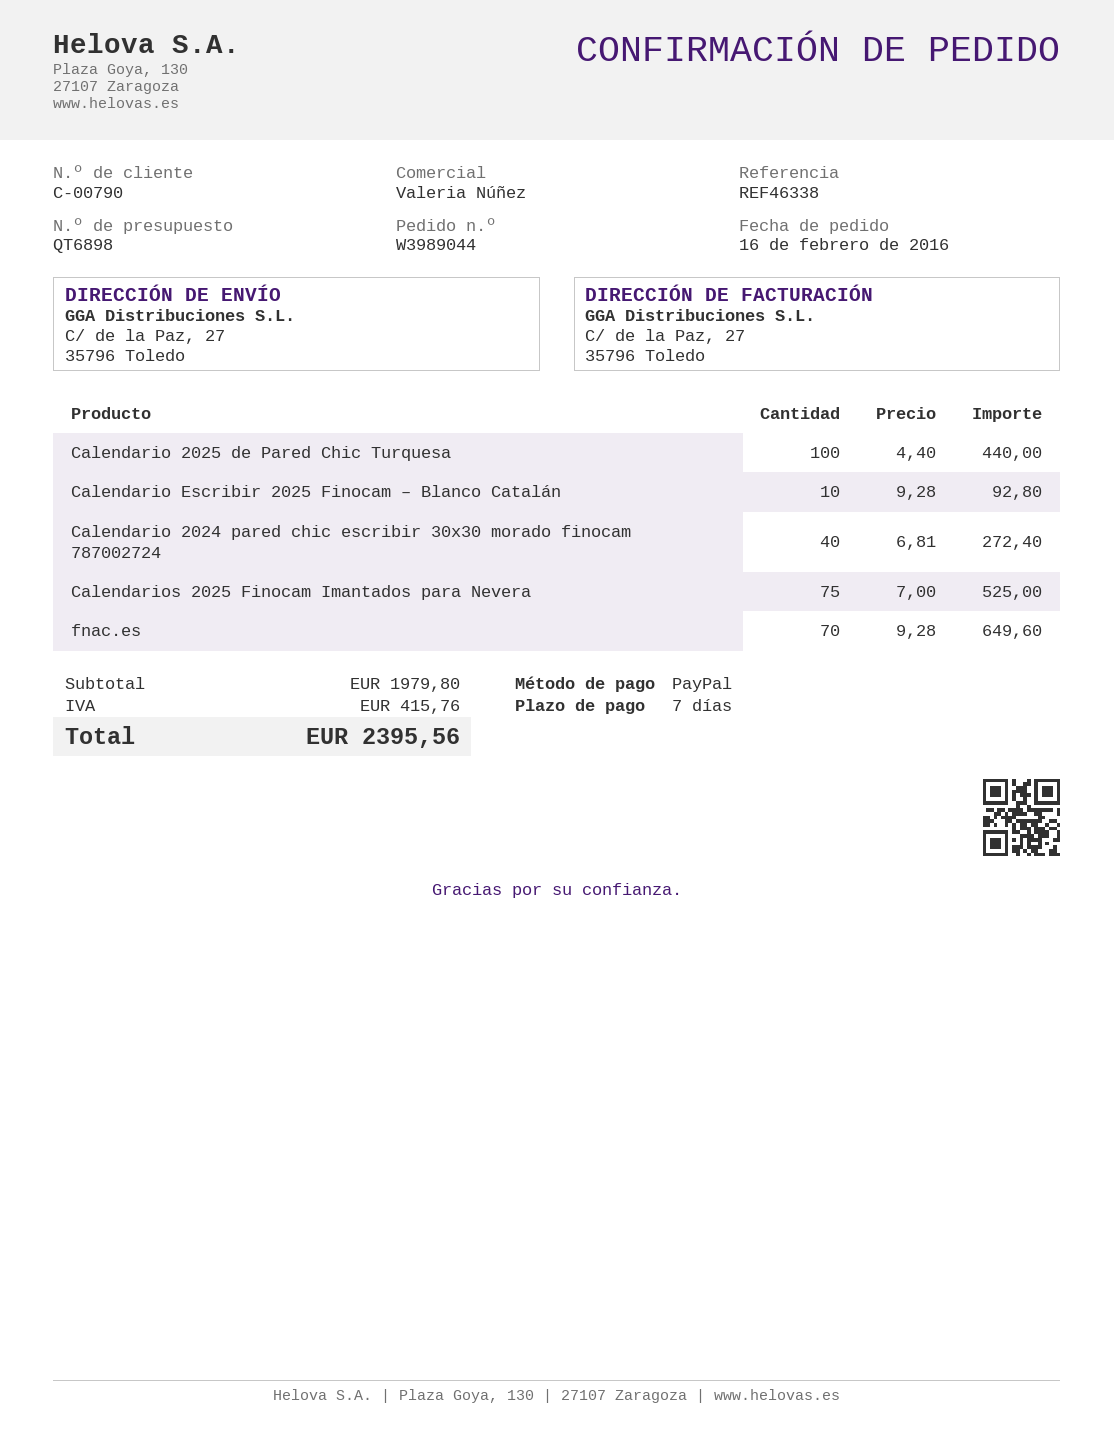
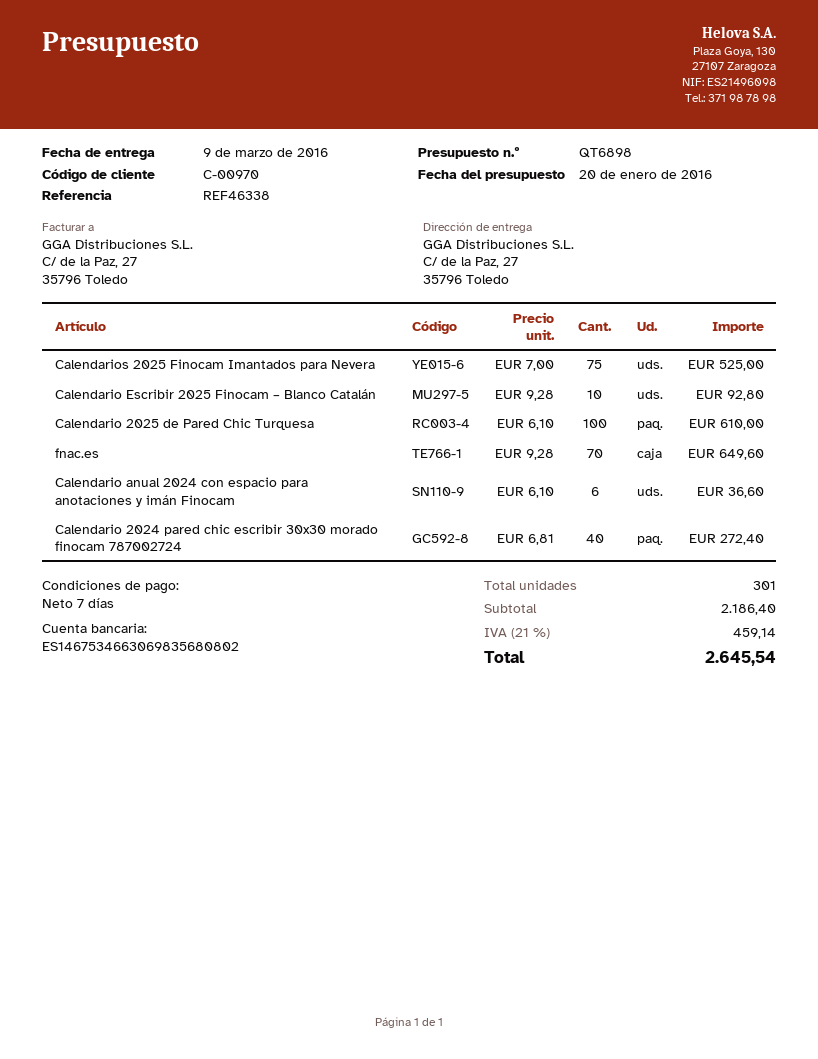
customer number: C-00790 -> C-00970
Calendario 2025 de Pared Chic Turquesa: 100 x 4.40 = 440.00 -> 100 x 6.10 = 610.00
Calendario anual 2024 con espacio para anotaciones y imán Finocam: none -> 6 x 6.10 = 36.60
subtotal: 1979.80 -> 2186.40
tax: 415.76 -> 459.14
total: 2395.56 -> 2645.54

